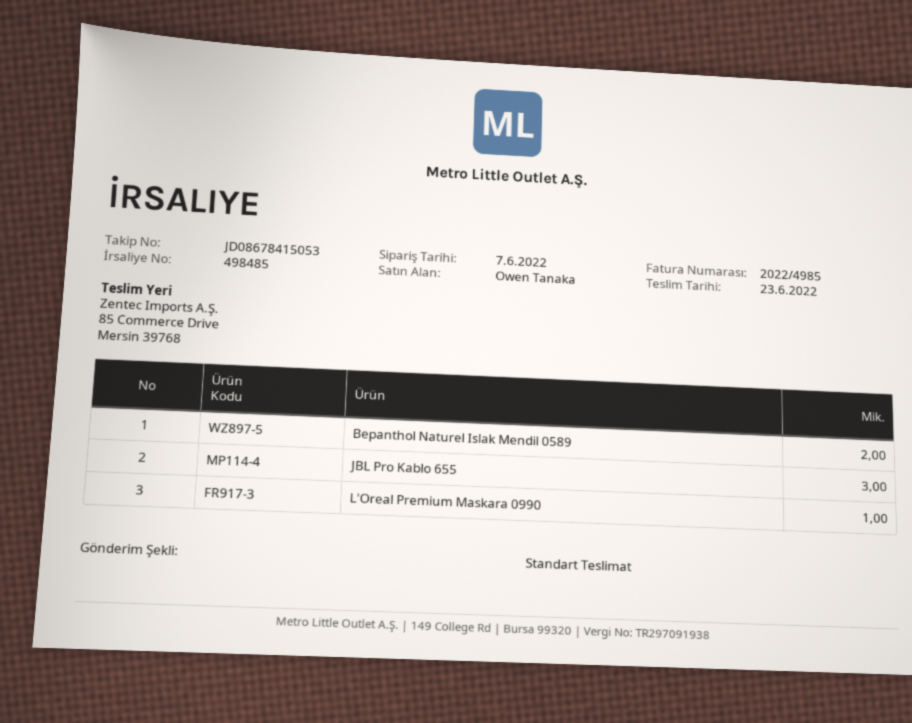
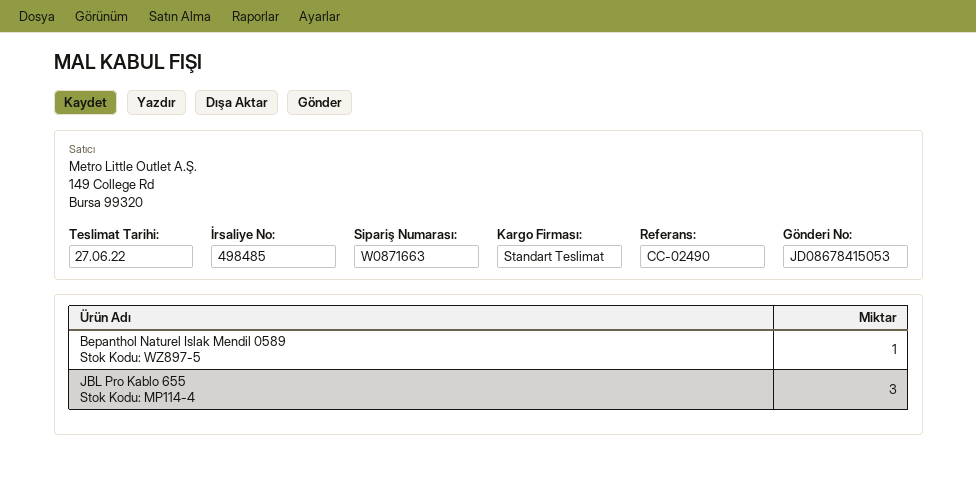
delivery date: 2022-06-23 -> 2022-06-27
Bepanthol Naturel Islak Mendil 0589: 2 -> 1
L'Oreal Premium Maskara 0990: 1 -> none

